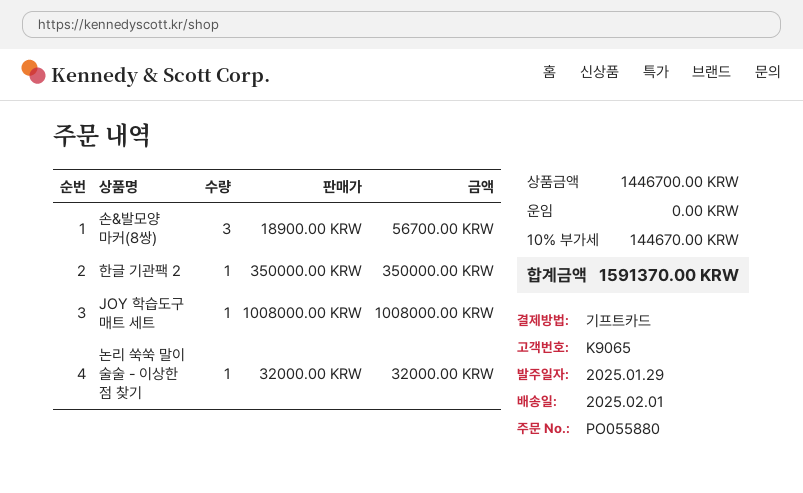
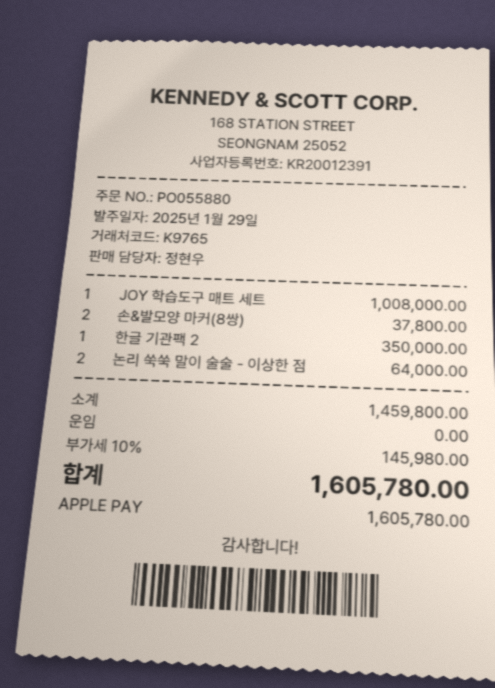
customer number: K9065 -> K9765
payment method: gift card -> Apple Pay
손&발모양 마커(8쌍): 3 for 56700.00 -> 2 for 37800.00
논리 쑥쑥 말이 술술 - 이상한 점 찾기: 1 for 32000.00 -> 2 for 64000.00
subtotal: 1446700.00 -> 1459800.00
tax: 10% = 144670.00 -> 10% = 145980.00
total: 1591370.00 -> 1605780.00

